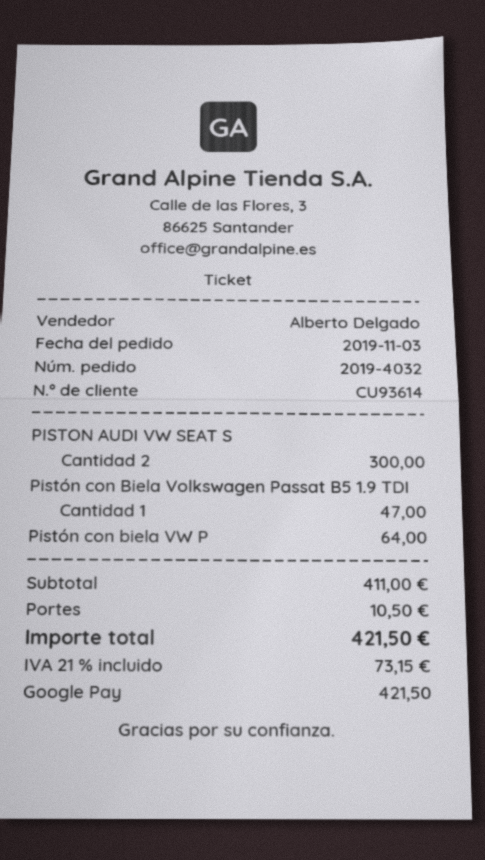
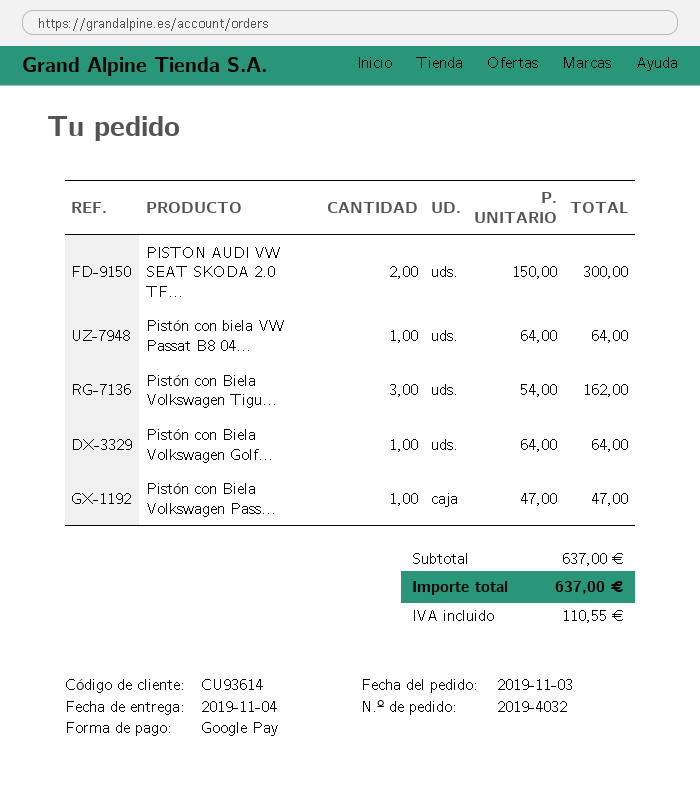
Pistón con Biela Volkswagen Tigu...: none -> 3 for 162.00
Pistón con Biela Volkswagen Golf...: none -> 1 for 64.00
subtotal: 411.00 -> 637.00
shipping: 10.50 -> none
tax: 73.15 -> 110.55
total: 421.50 -> 637.00

